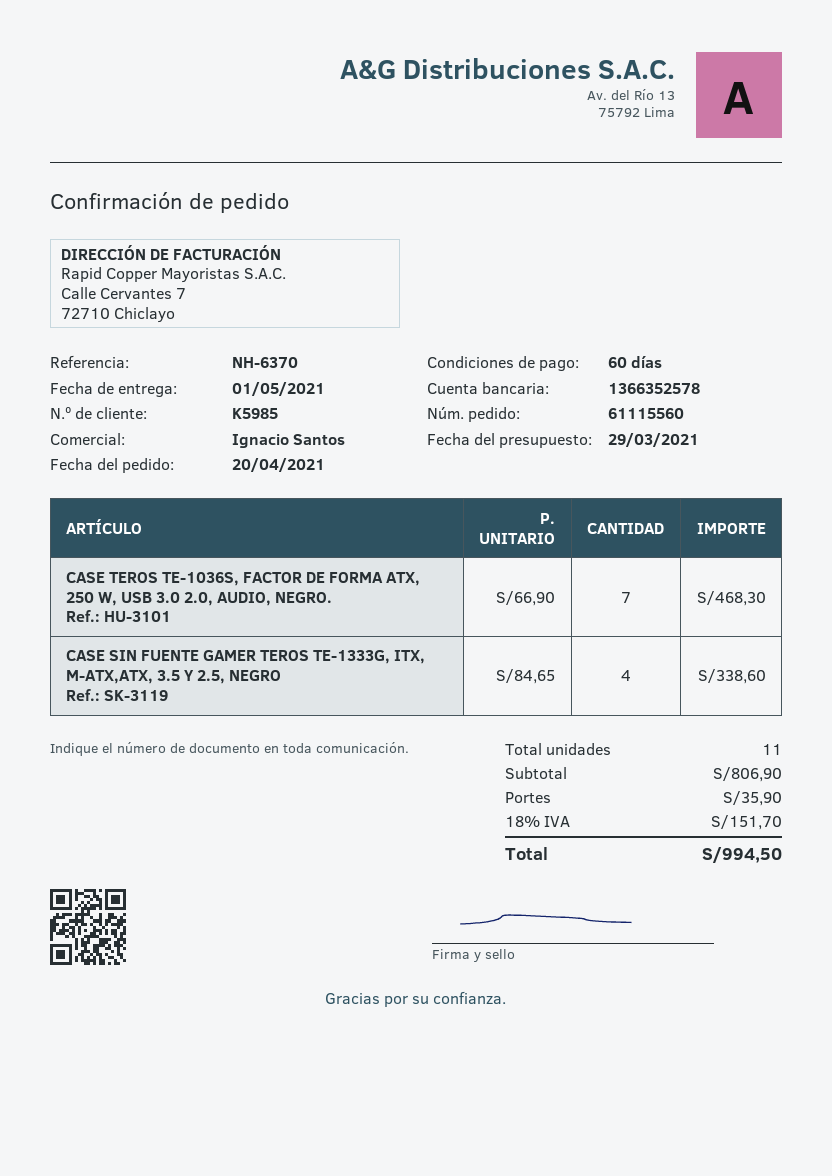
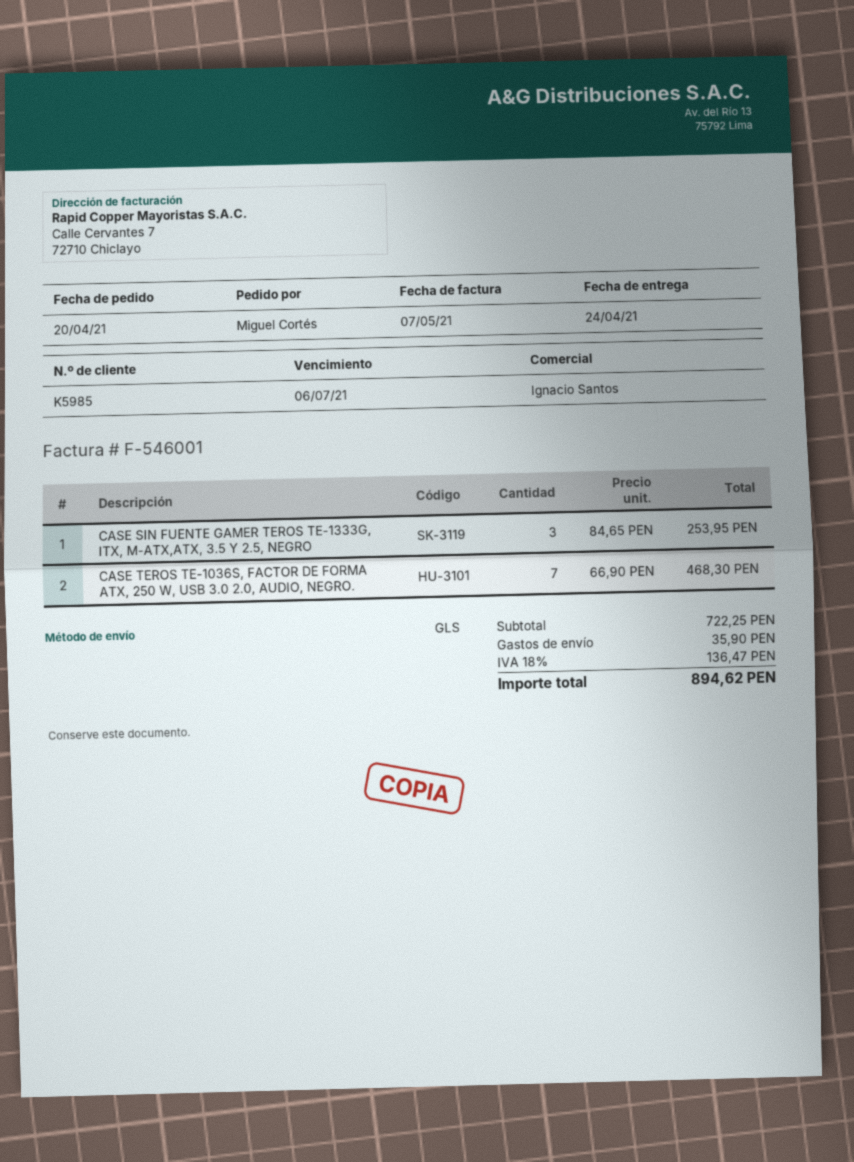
delivery date: 2021-05-01 -> 2021-04-24
CASE SIN FUENTE GAMER TEROS TE-1333G, ITX, M-ATX,ATX, 3.5 Y 2.5, NEGRO: 4 x 84.65 = 338.60 -> 3 x 84.65 = 253.95
subtotal: 806.90 -> 722.25
tax: 18% = 151.70 -> 18% = 136.47
total: 994.50 -> 894.62

